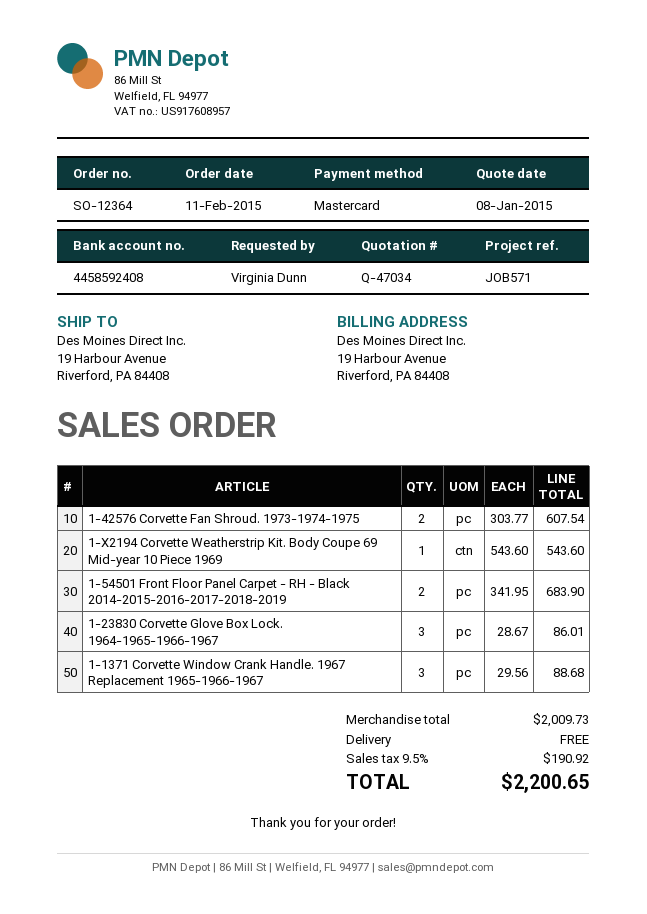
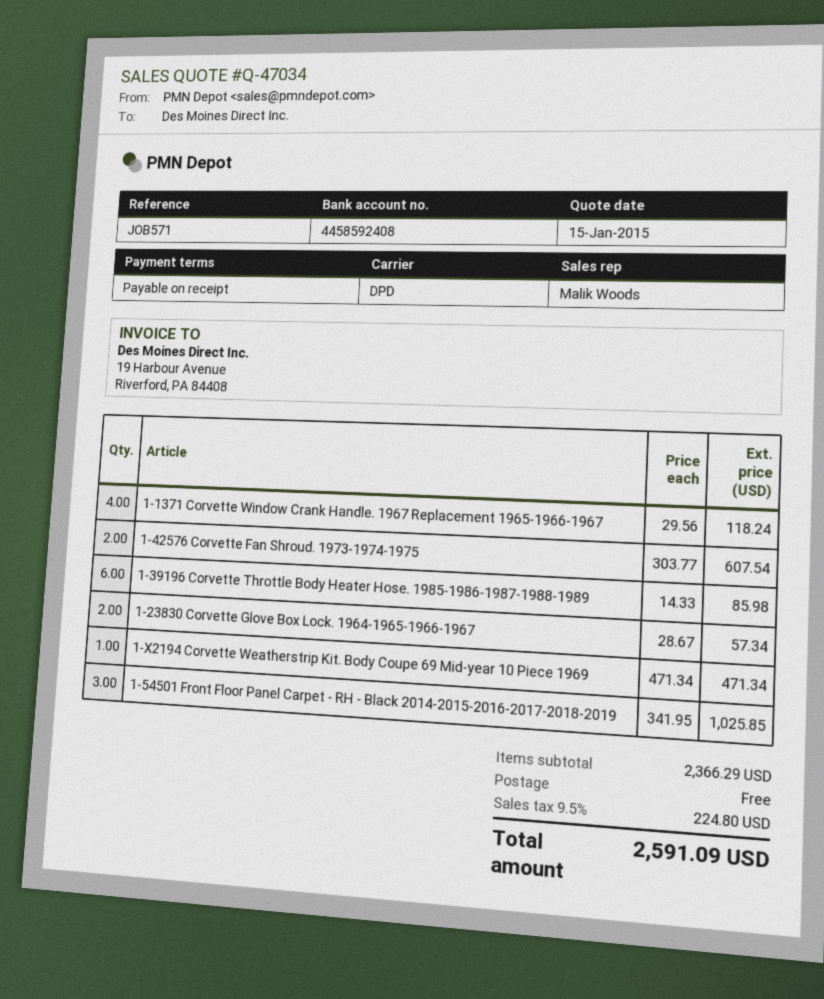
quote date: 2015-01-08 -> 2015-01-15
1-X2194 Corvette Weatherstrip Kit. Body Coupe 69 Mid-year 10 Piece 1969: 1 x 543.60 = 543.60 -> 1 x 471.34 = 471.34
1-54501 Front Floor Panel Carpet - RH - Black 2014-2015-2016-2017-2018-2019: 2 x 341.95 = 683.90 -> 3 x 341.95 = 1025.85
1-23830 Corvette Glove Box Lock. 1964-1965-1966-1967: 3 x 28.67 = 86.01 -> 2 x 28.67 = 57.34
1-1371 Corvette Window Crank Handle. 1967 Replacement 1965-1966-1967: 3 x 29.56 = 88.68 -> 4 x 29.56 = 118.24
1-39196 Corvette Throttle Body Heater Hose. 1985-1986-1987-1988-1989: none -> 6 x 14.33 = 85.98
subtotal: 2009.73 -> 2366.29
tax: 9.5% = 190.92 -> 9.5% = 224.80
total: 2200.65 -> 2591.09

